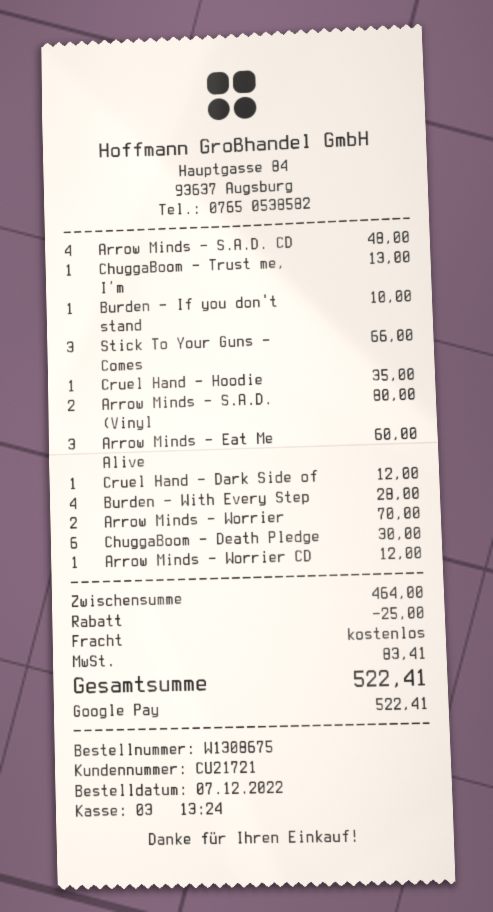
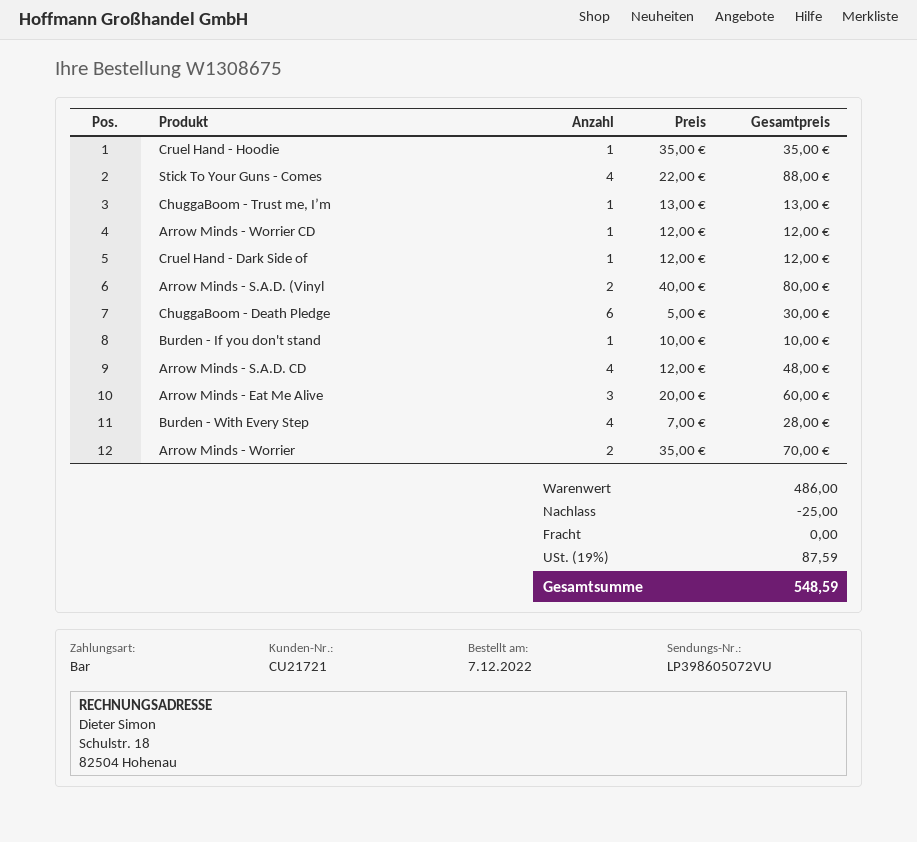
payment method: Google Pay -> cash
Stick To Your Guns - Comes: 3 for 66.00 -> 4 for 88.00
subtotal: 464.00 -> 486.00
tax: 83.41 -> 87.59
total: 522.41 -> 548.59

